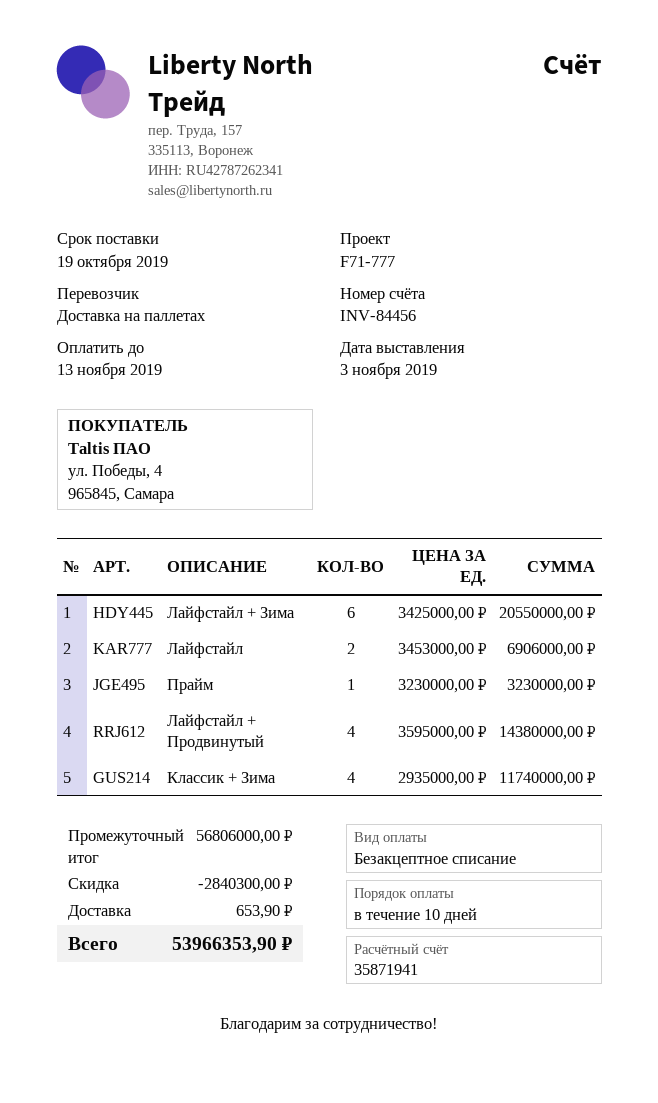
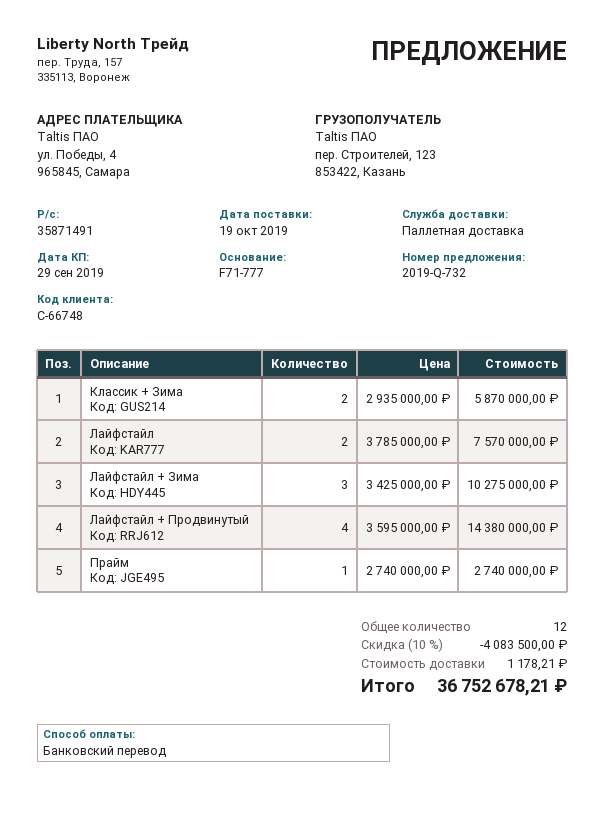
payment method: direct debit -> bank transfer
bank account: 35871941 -> 35871491
Лайфстайл + Зима: 6 x 3425000.00 = 20550000.00 -> 3 x 3425000.00 = 10275000.00
Лайфстайл: 2 x 3453000.00 = 6906000.00 -> 2 x 3785000.00 = 7570000.00
Прайм: 1 x 3230000.00 = 3230000.00 -> 1 x 2740000.00 = 2740000.00
Классик + Зима: 4 x 2935000.00 = 11740000.00 -> 2 x 2935000.00 = 5870000.00
discount: 2840300.00 -> 4083500.00
shipping: 653.90 -> 1178.21
total: 53966353.90 -> 36752678.21

